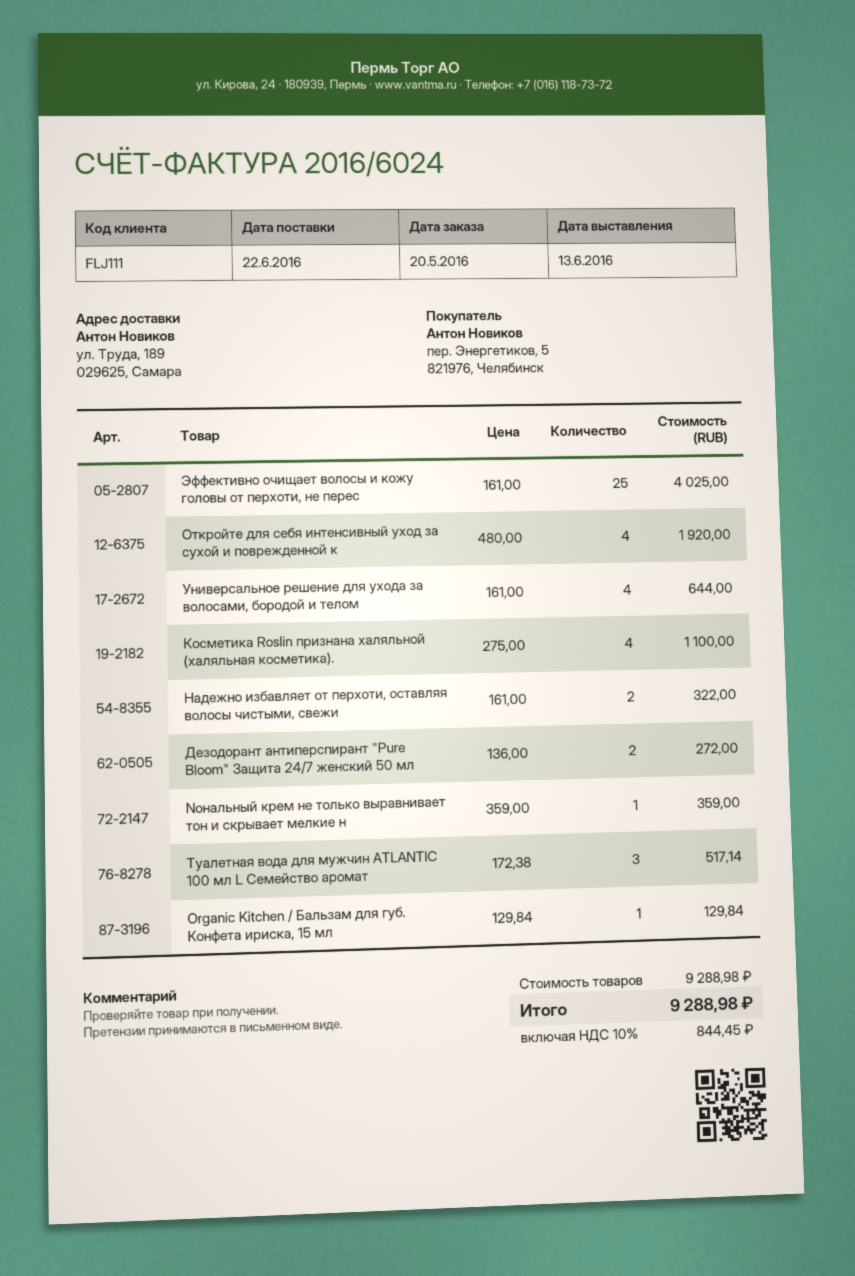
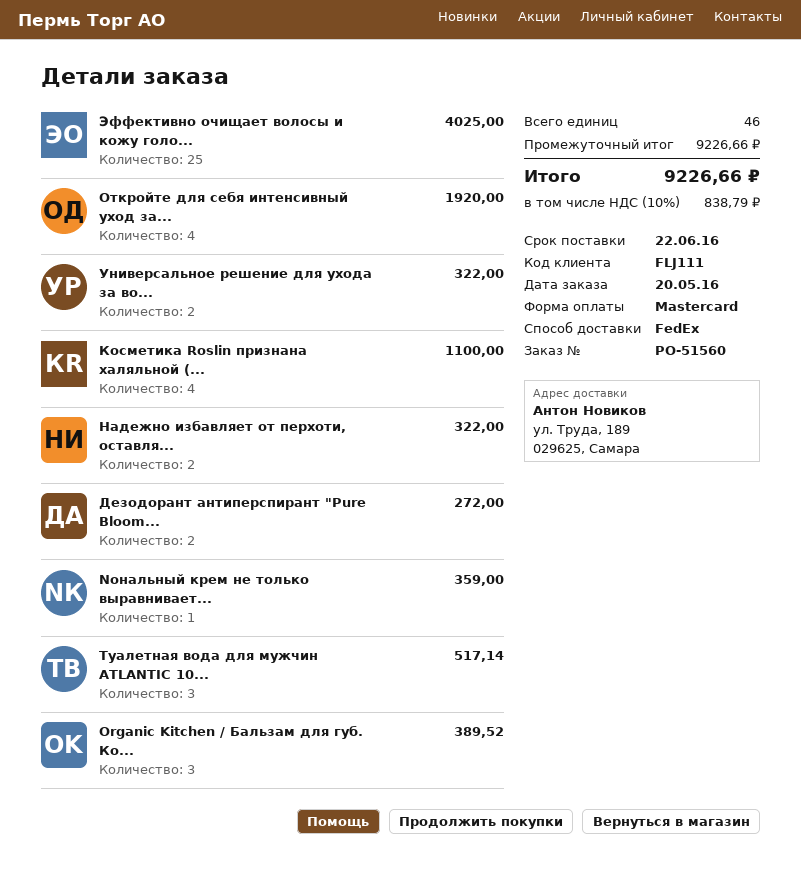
Универсальное решение для ухода за волосами, бородой и телом: 4 for 644.00 -> 2 for 322.00
Organic Kitchen / Бальзам для губ. Конфета ириска, 15 мл: 1 for 129.84 -> 3 for 389.52
subtotal: 9288.98 -> 9226.66
tax: 10% = 844.45 -> 10% = 838.79
total: 9288.98 -> 9226.66

